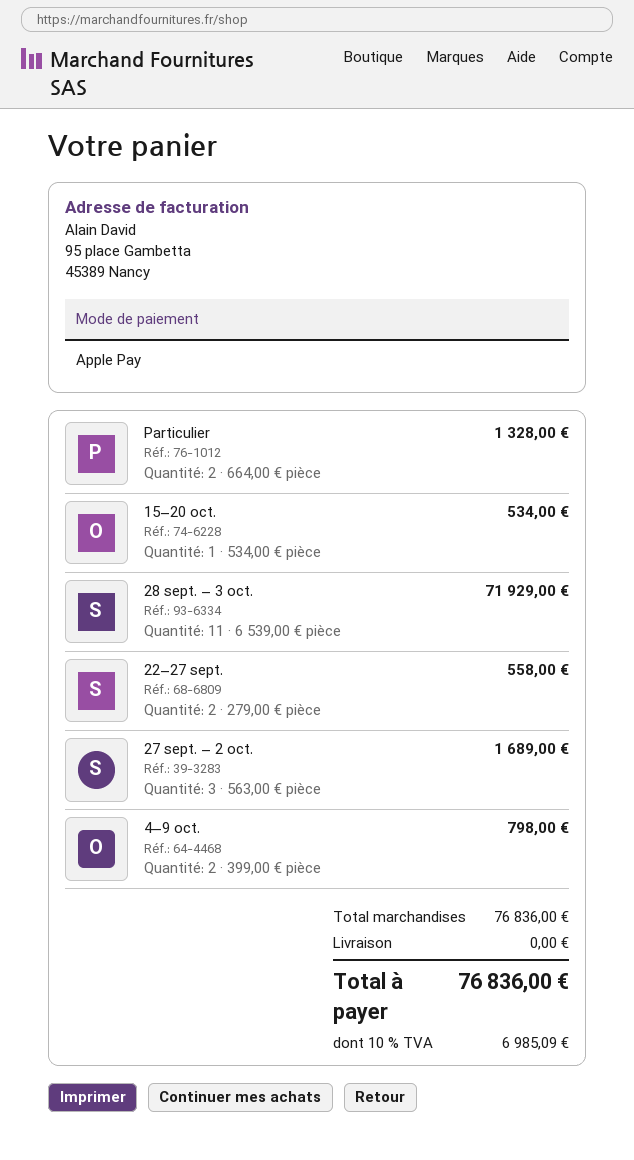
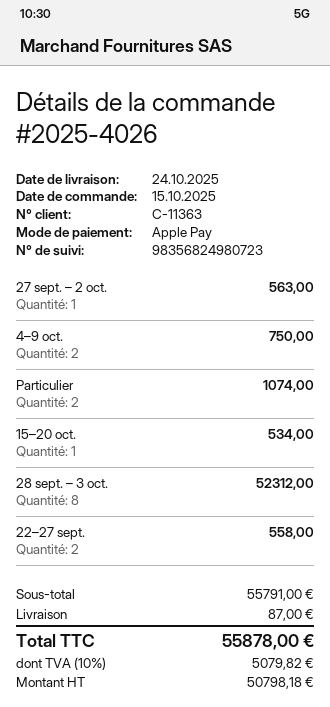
Particulier: 2 for 1328.00 -> 2 for 1074.00
28 sept. – 3 oct.: 11 for 71929.00 -> 8 for 52312.00
27 sept. – 2 oct.: 3 for 1689.00 -> 1 for 563.00
4–9 oct.: 2 for 798.00 -> 2 for 750.00
subtotal: 76836.00 -> 55791.00
shipping: 0.00 -> 87.00
tax: 10% = 6985.09 -> 10% = 5079.82
total: 76836.00 -> 55878.00

